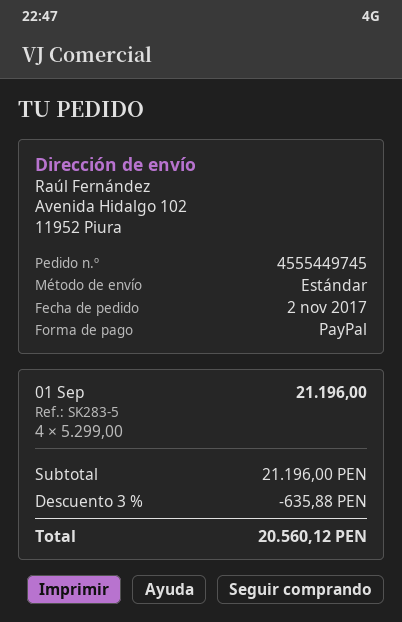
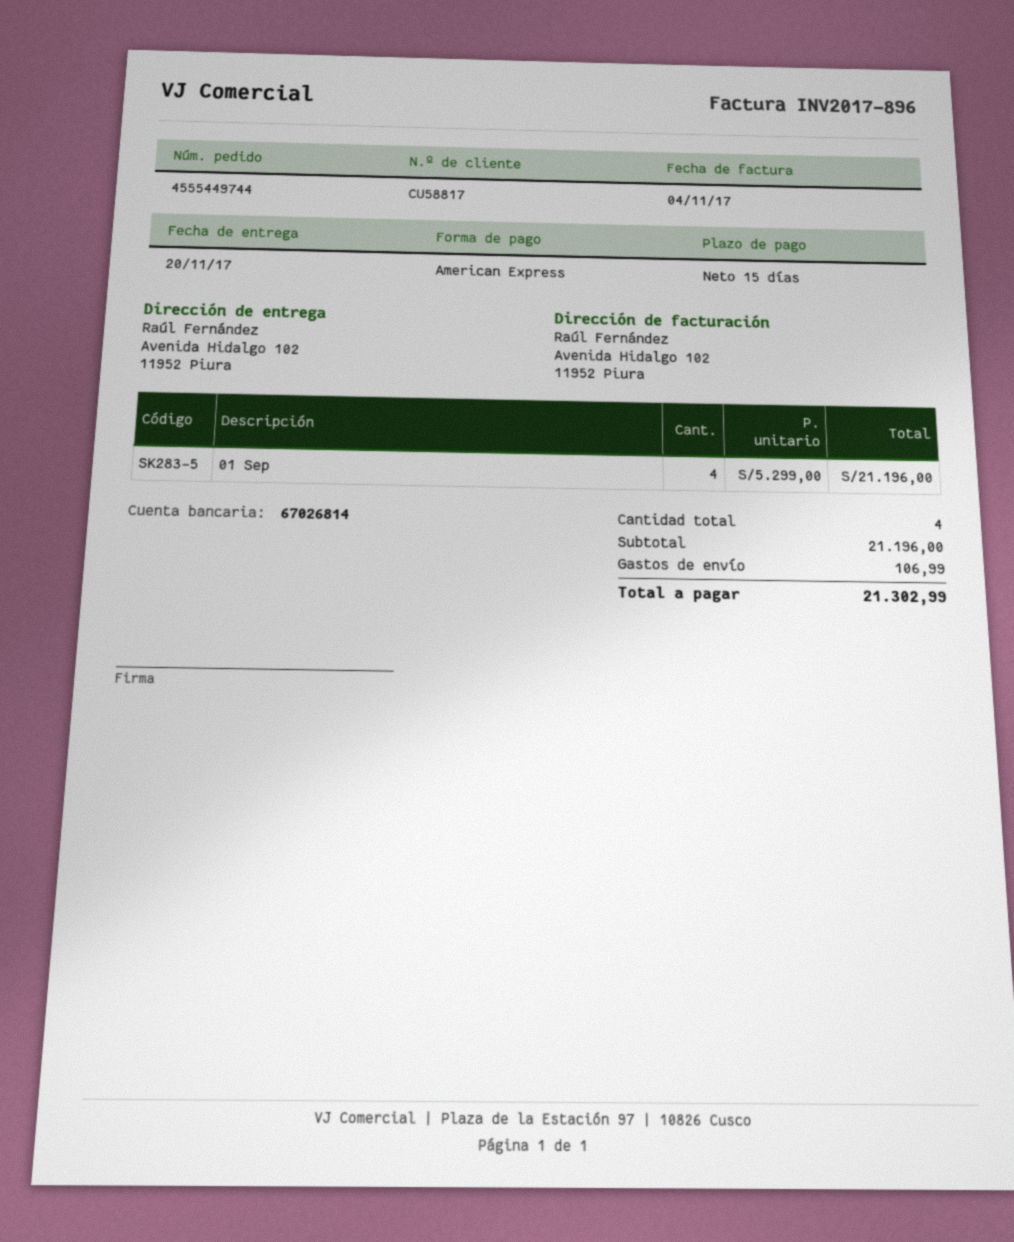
order number: 4555449745 -> 4555449744
payment method: PayPal -> American Express
discount: 3% = 635.88 -> none
shipping: none -> 106.99
total: 20560.12 -> 21302.99

